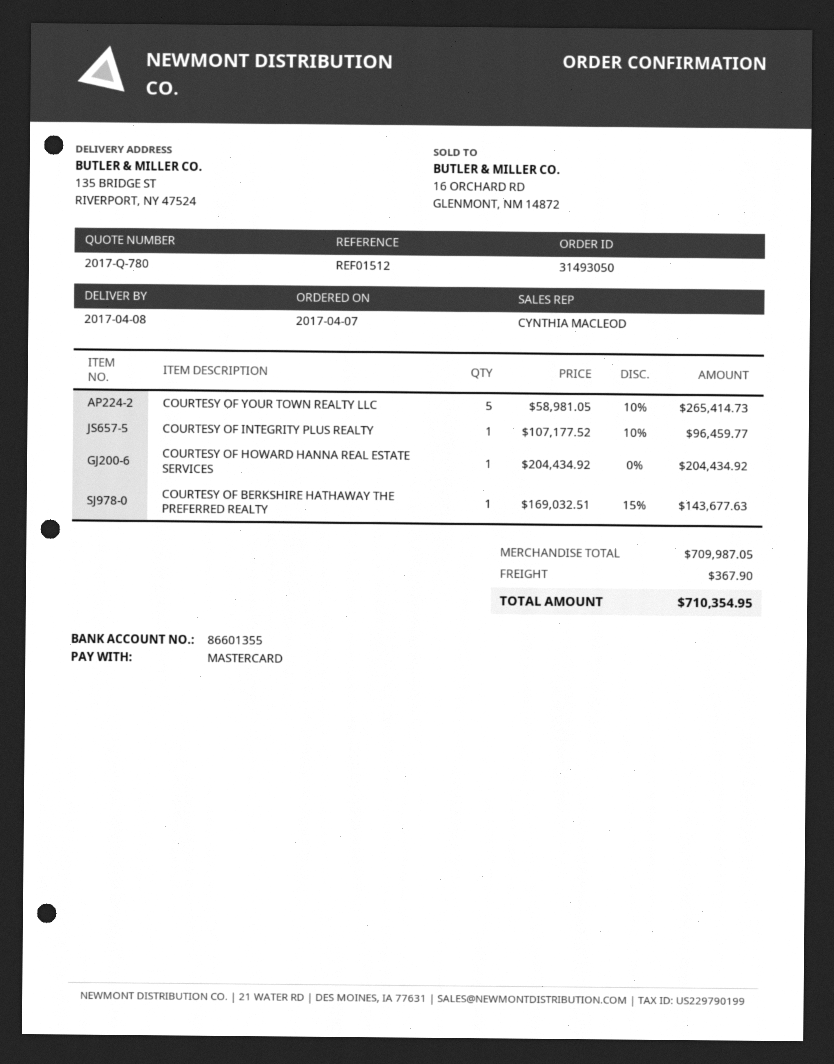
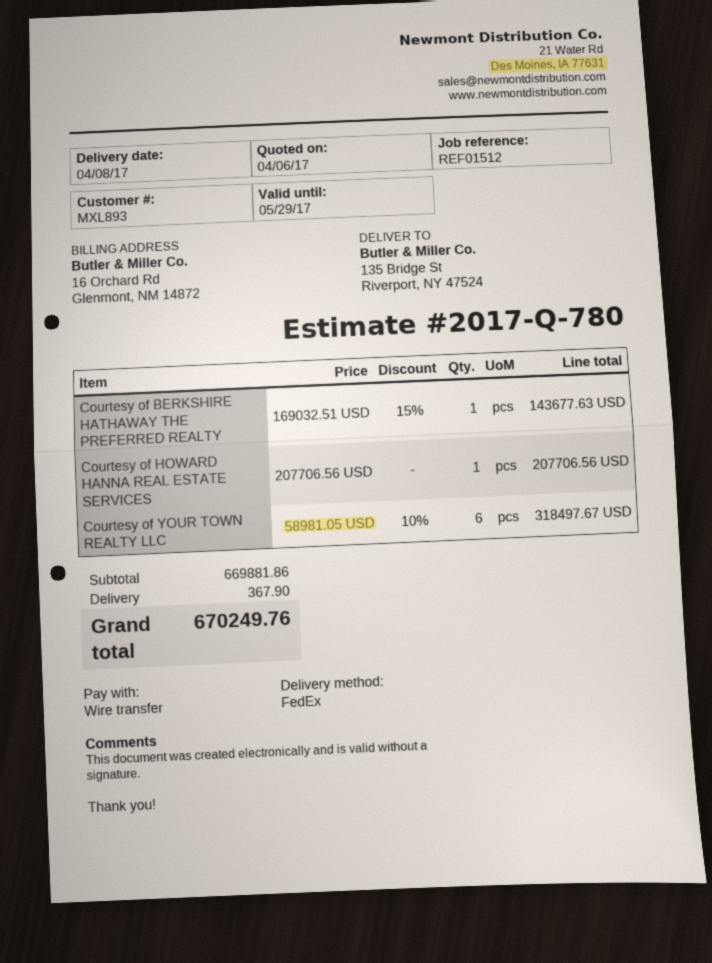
payment method: Mastercard -> bank transfer
COURTESY OF YOUR TOWN REALTY LLC: 5 x 58981.05 - 10% = 265414.73 -> 6 x 58981.05 - 10% = 318497.67
COURTESY OF INTEGRITY PLUS REALTY: 1 x 107177.52 - 10% = 96459.77 -> none
COURTESY OF HOWARD HANNA REAL ESTATE SERVICES: 1 x 204434.92 = 204434.92 -> 1 x 207706.56 = 207706.56
subtotal: 709987.05 -> 669881.86
total: 710354.95 -> 670249.76

